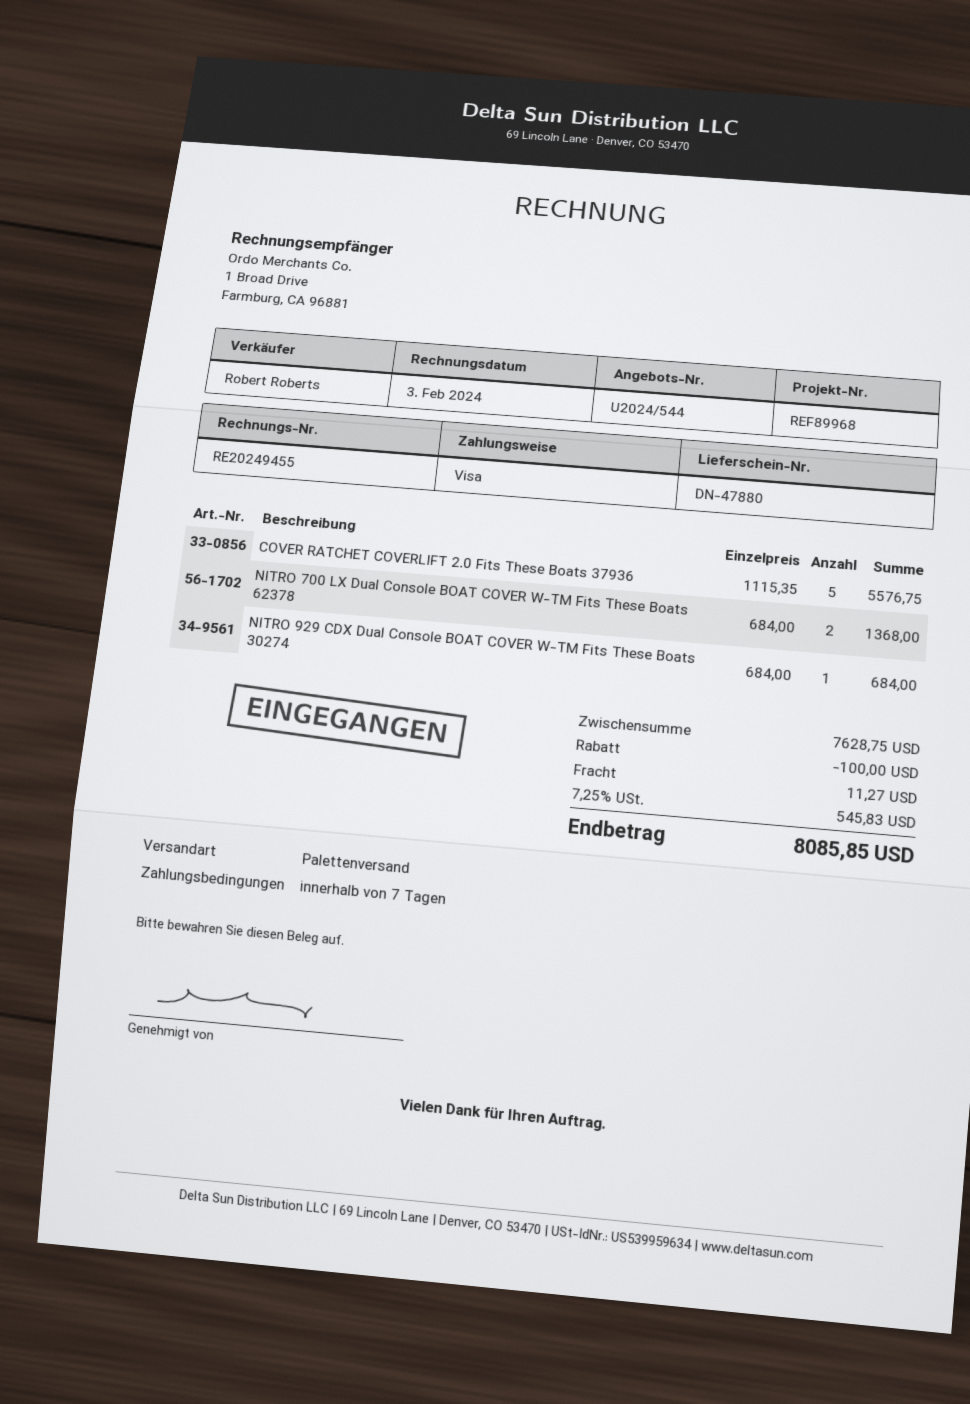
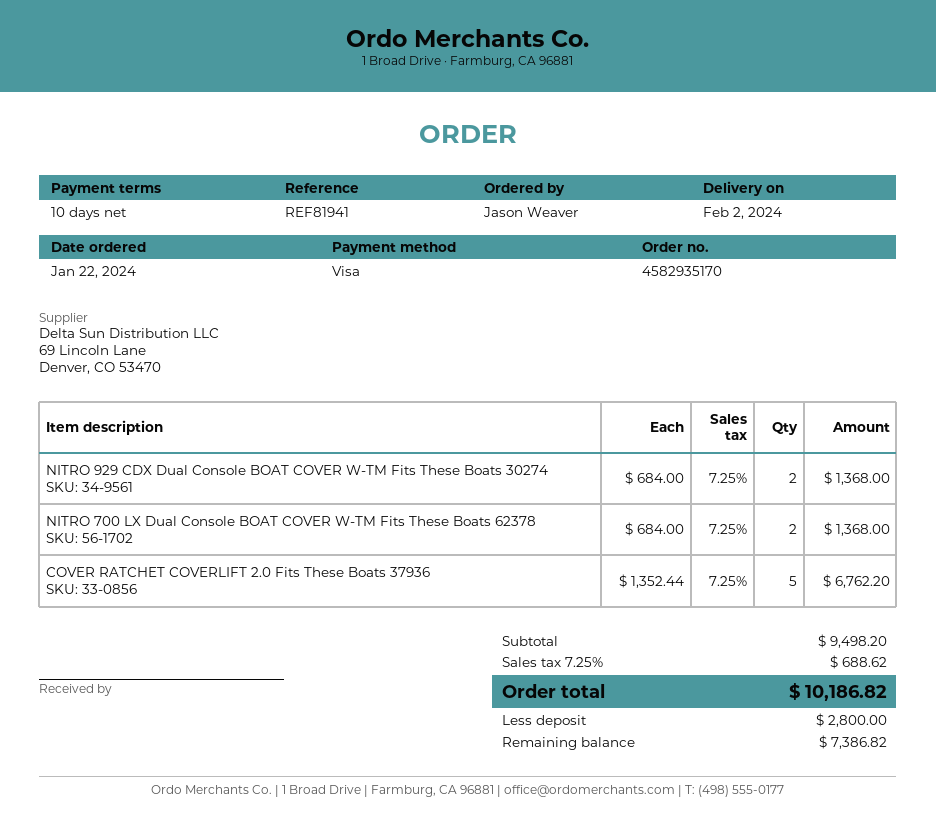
payment terms: 7 days -> 10 days
reference: REF89968 -> REF81941
COVER RATCHET COVERLIFT 2.0 Fits These Boats 37936: 5 x 1115.35 = 5576.75 -> 5 x 1352.44 = 6762.20
NITRO 929 CDX Dual Console BOAT COVER W-TM Fits These Boats 30274: 1 x 684.00 = 684.00 -> 2 x 684.00 = 1368.00
subtotal: 7628.75 -> 9498.20
discount: 100.00 -> none
shipping: 11.27 -> none
tax: 7.25% = 545.83 -> 7.25% = 688.62
total: 8085.85 -> 10186.82

